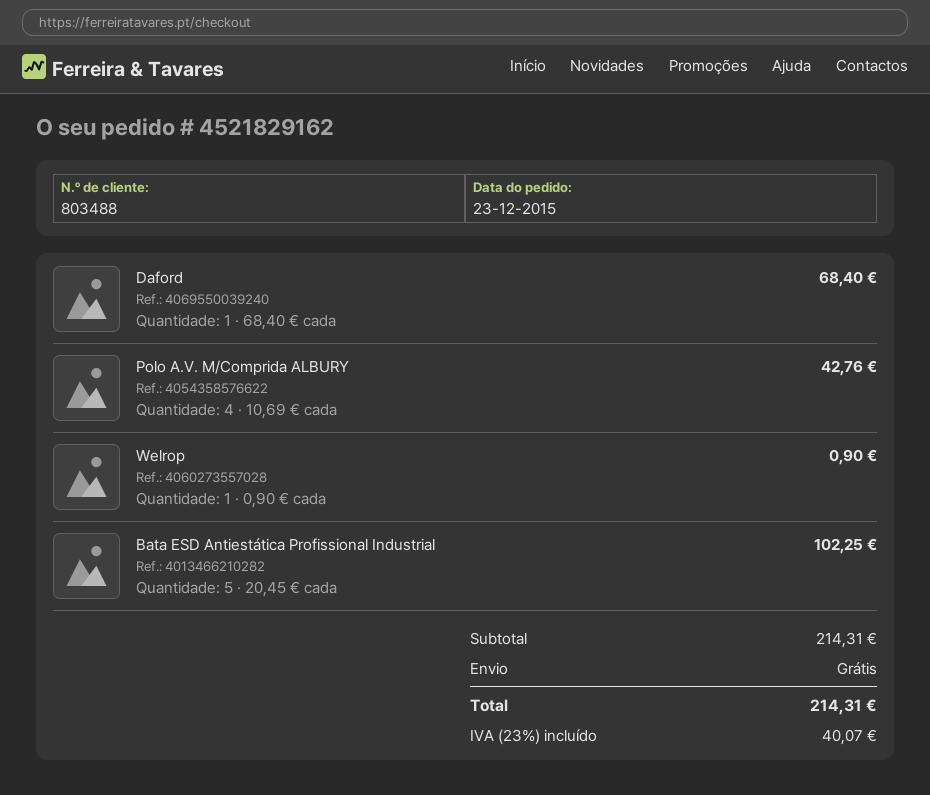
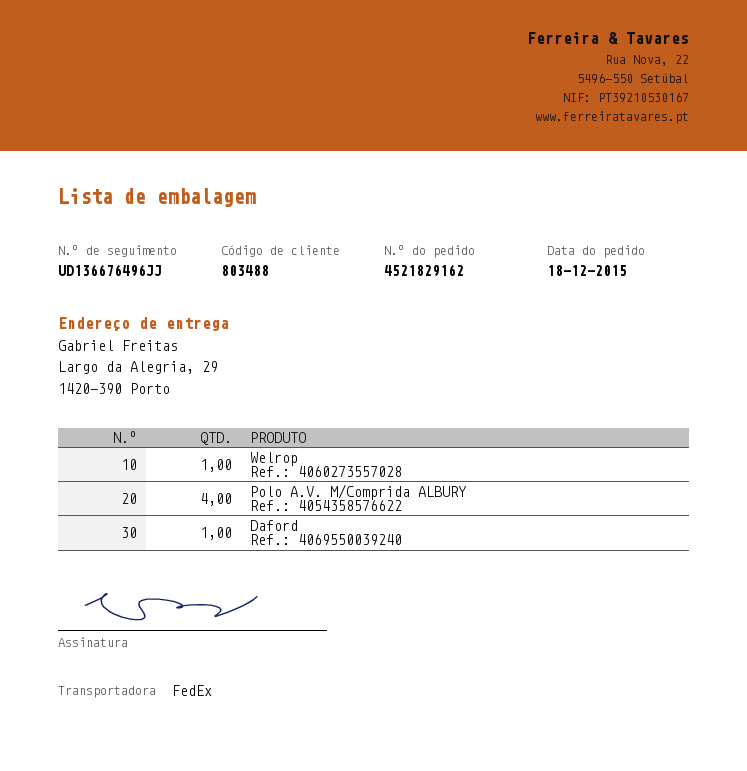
order date: 2015-12-23 -> 2015-12-18
Bata ESD Antiestática Profissional Industrial: 5 -> none

